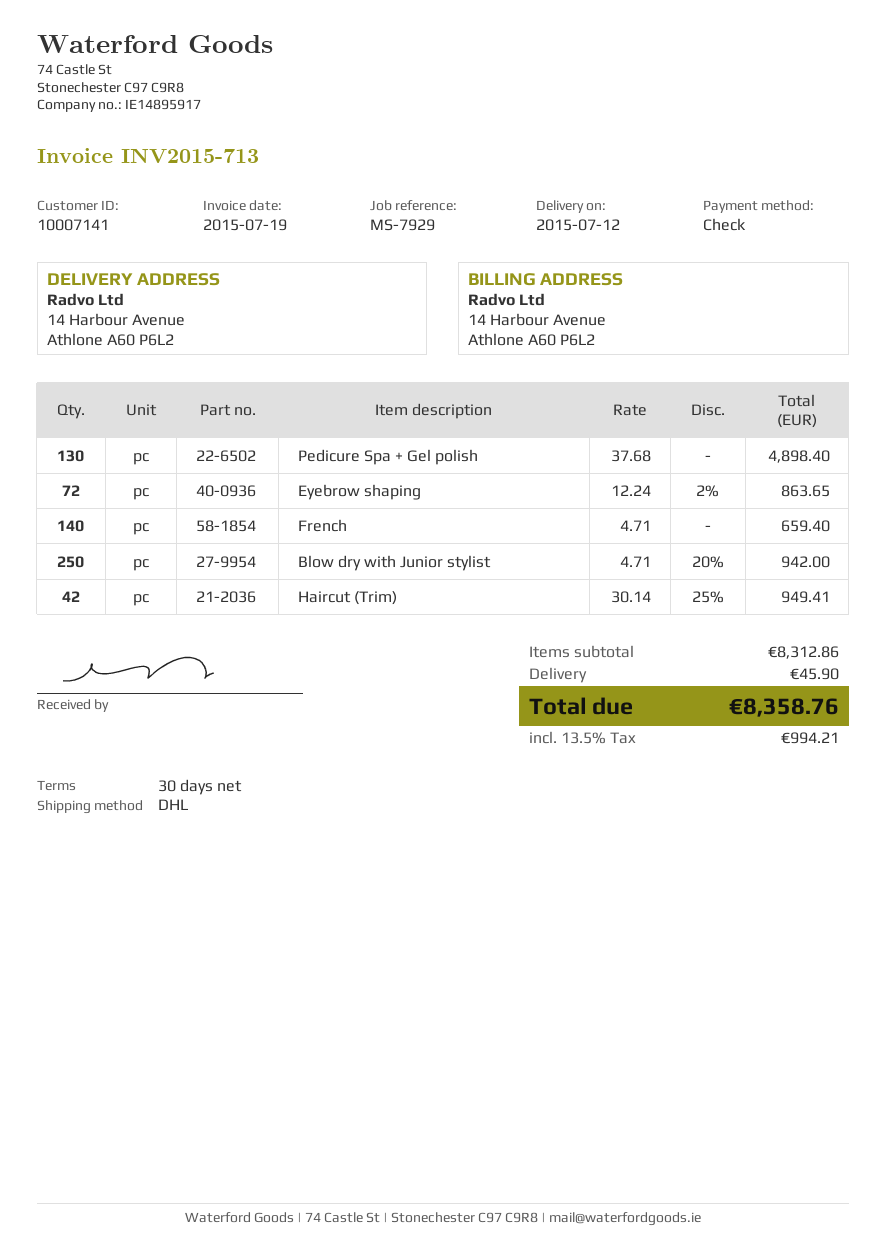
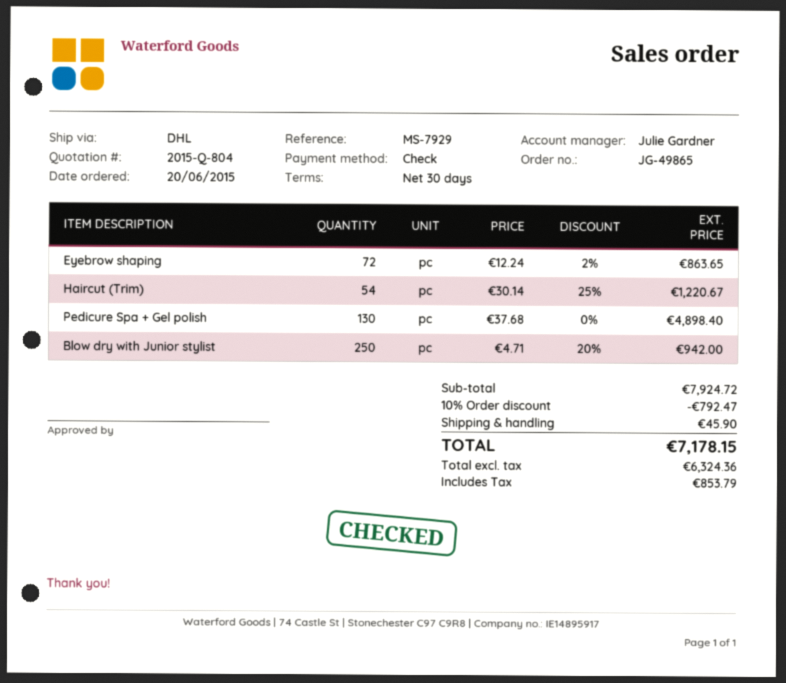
French: 140 x 4.71 = 659.40 -> none
Haircut (Trim): 42 x 30.14 - 25% = 949.41 -> 54 x 30.14 - 25% = 1220.67
subtotal: 8312.86 -> 7924.72
discount: none -> 10% = 792.47
tax: 994.21 -> 853.79
total: 8358.76 -> 7178.15

